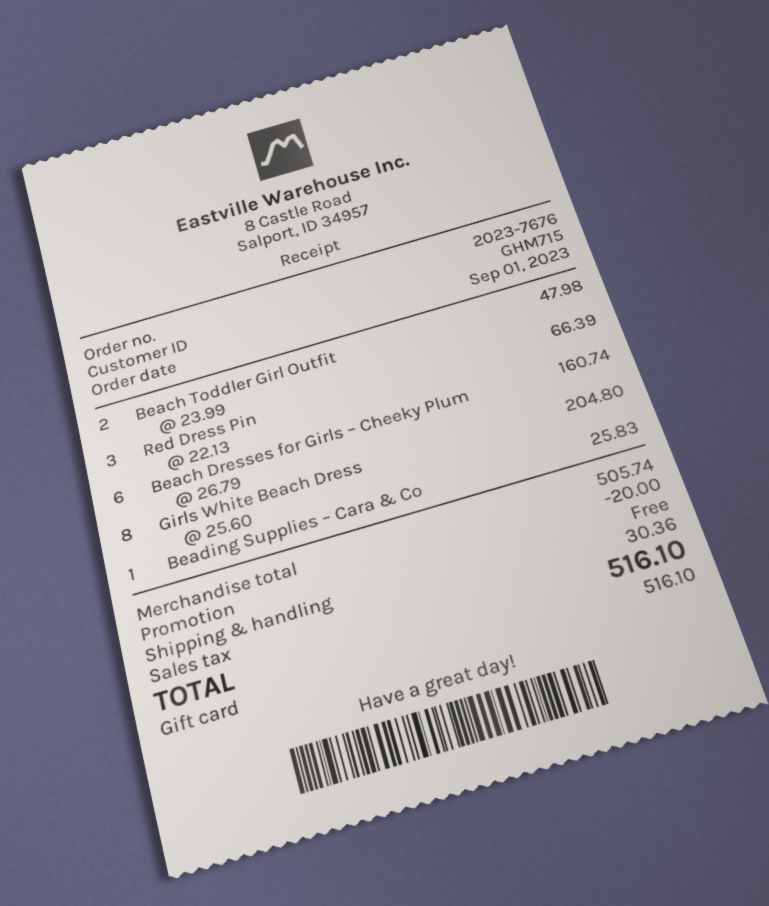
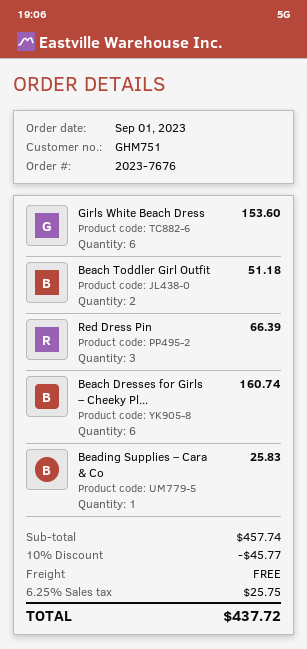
customer number: GHM715 -> GHM751
Beach Toddler Girl Outfit: 2 for 47.98 -> 2 for 51.18
Girls White Beach Dress: 8 for 204.80 -> 6 for 153.60
subtotal: 505.74 -> 457.74
discount: 20.00 -> 45.77
tax: 30.36 -> 25.75
total: 516.10 -> 437.72

